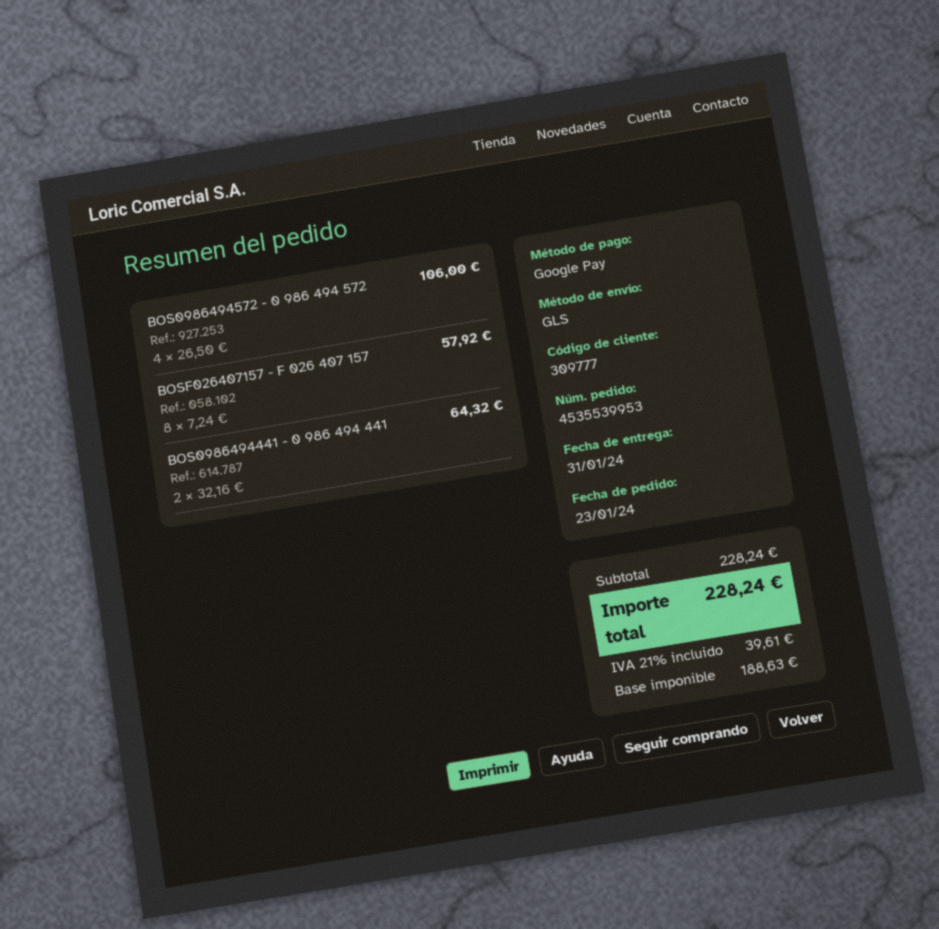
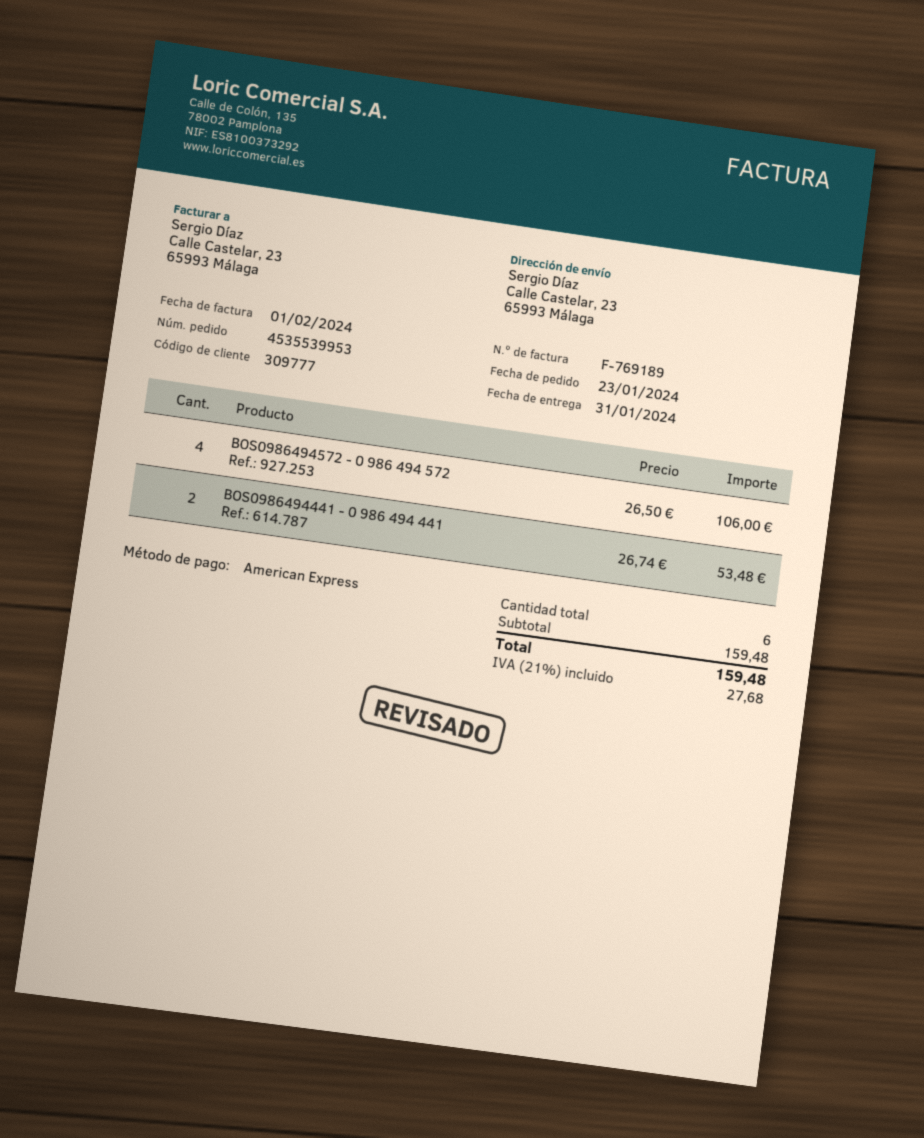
payment method: Google Pay -> American Express
BOSF026407157 - F 026 407 157: 8 x 7.24 = 57.92 -> none
BOS0986494441 - 0 986 494 441: 2 x 32.16 = 64.32 -> 2 x 26.74 = 53.48
subtotal: 228.24 -> 159.48
tax: 21% = 39.61 -> 21% = 27.68
total: 228.24 -> 159.48

